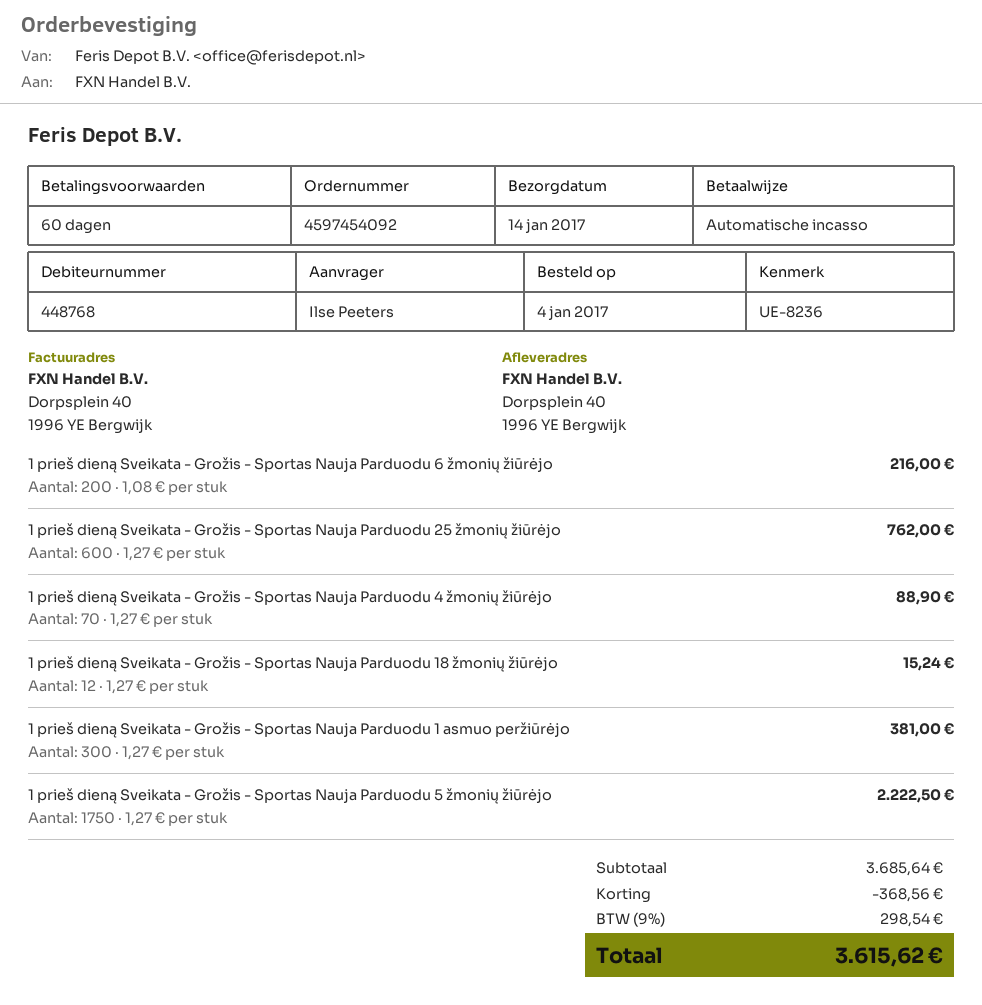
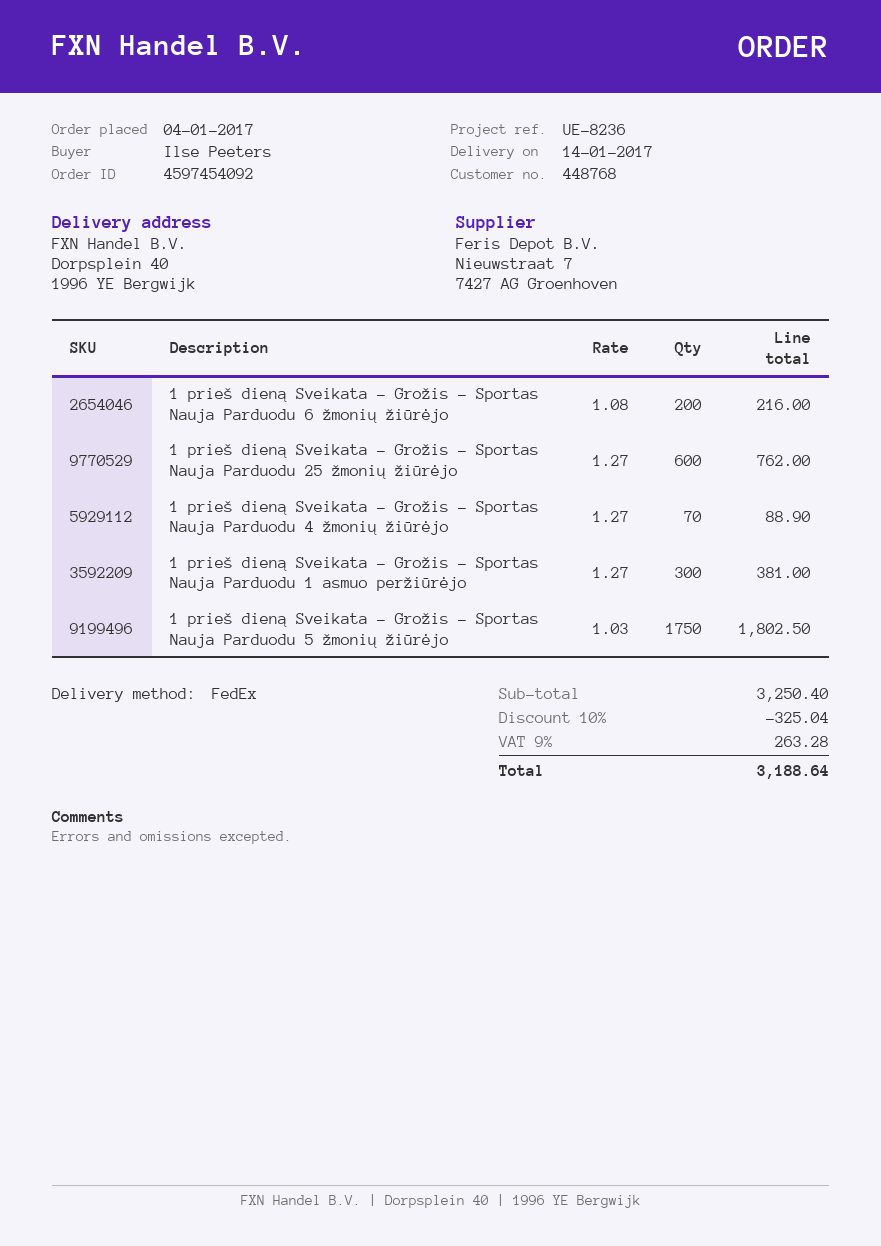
1 prieš dieną Sveikata - Grožis - Sportas Nauja Parduodu 18 žmonių žiūrėjo: 12 x 1.27 = 15.24 -> none
1 prieš dieną Sveikata - Grožis - Sportas Nauja Parduodu 5 žmonių žiūrėjo: 1750 x 1.27 = 2222.50 -> 1750 x 1.03 = 1802.50
subtotal: 3685.64 -> 3250.40
discount: 368.56 -> 325.04
tax: 9% = 298.54 -> 9% = 263.28
total: 3615.62 -> 3188.64

